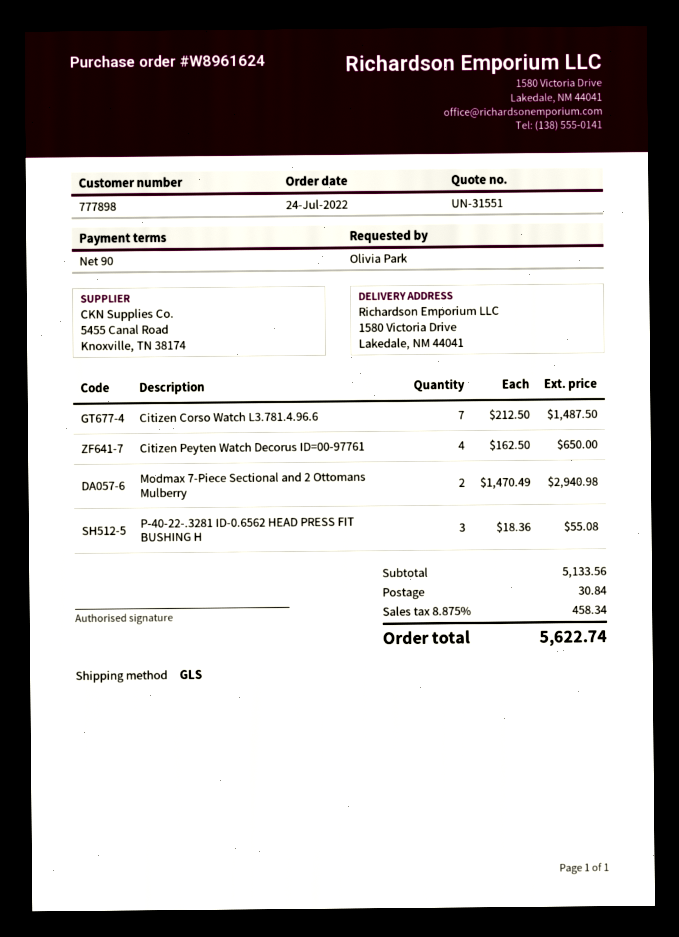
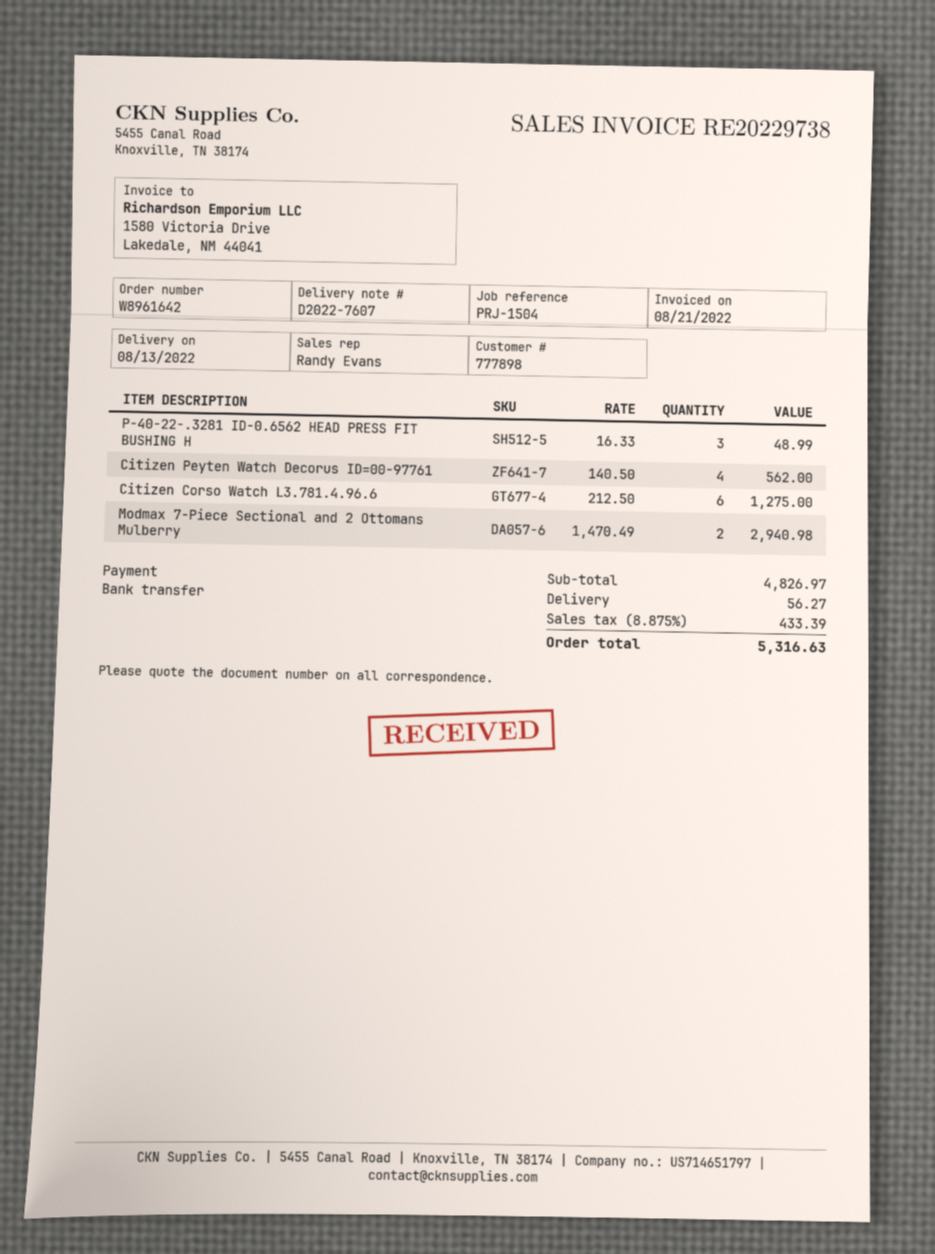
order number: W8961624 -> W8961642
Citizen Corso Watch L3.781.4.96.6: 7 x 212.50 = 1487.50 -> 6 x 212.50 = 1275.00
Citizen Peyten Watch Decorus ID=00-97761: 4 x 162.50 = 650.00 -> 4 x 140.50 = 562.00
P-40-22-.3281 ID-0.6562 HEAD PRESS FIT BUSHING H: 3 x 18.36 = 55.08 -> 3 x 16.33 = 48.99
subtotal: 5133.56 -> 4826.97
shipping: 30.84 -> 56.27
tax: 8.875% = 458.34 -> 8.875% = 433.39
total: 5622.74 -> 5316.63

